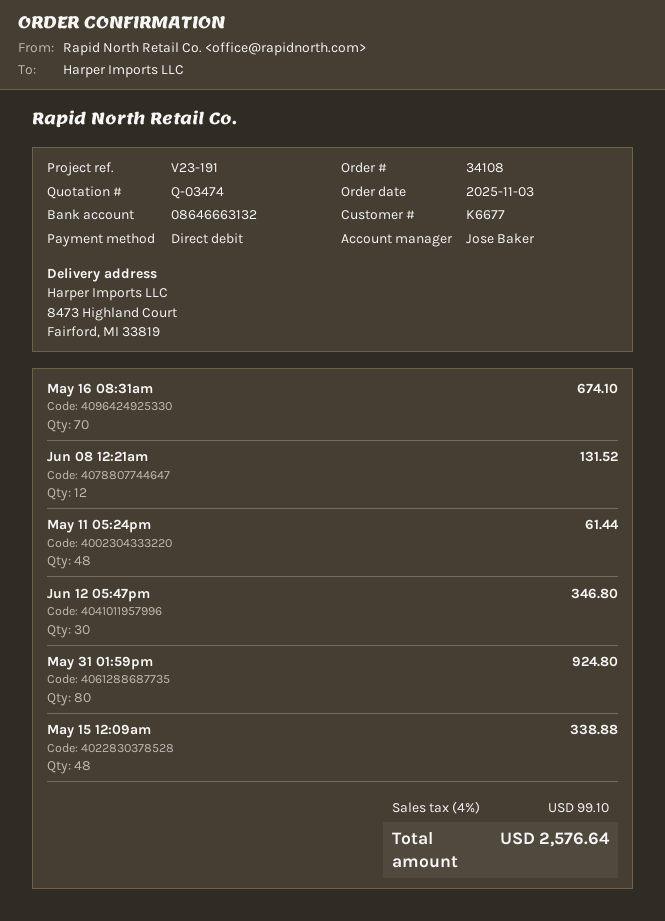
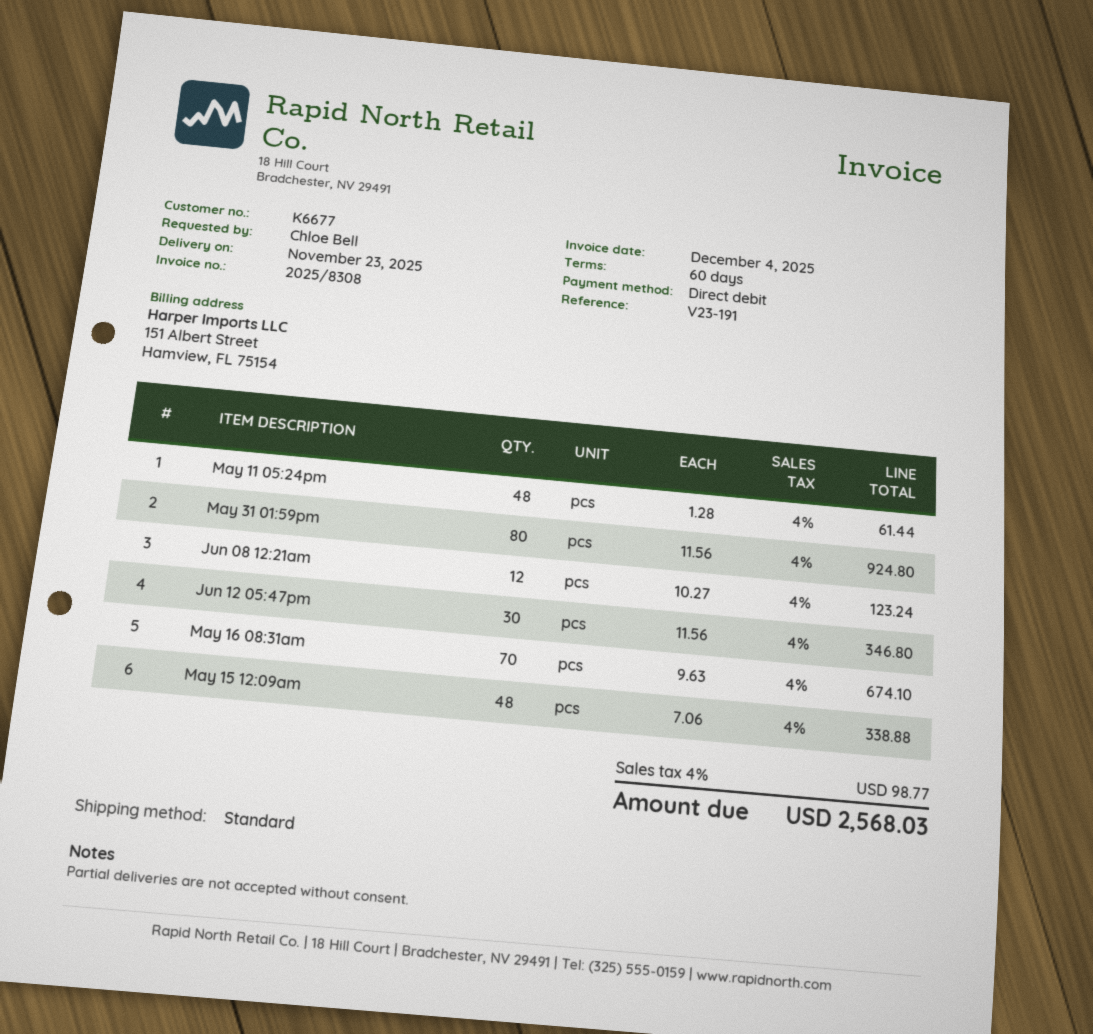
Jun 08 12:21am: 12 for 131.52 -> 12 for 123.24
tax: 4% = 99.10 -> 4% = 98.77
total: 2576.64 -> 2568.03

